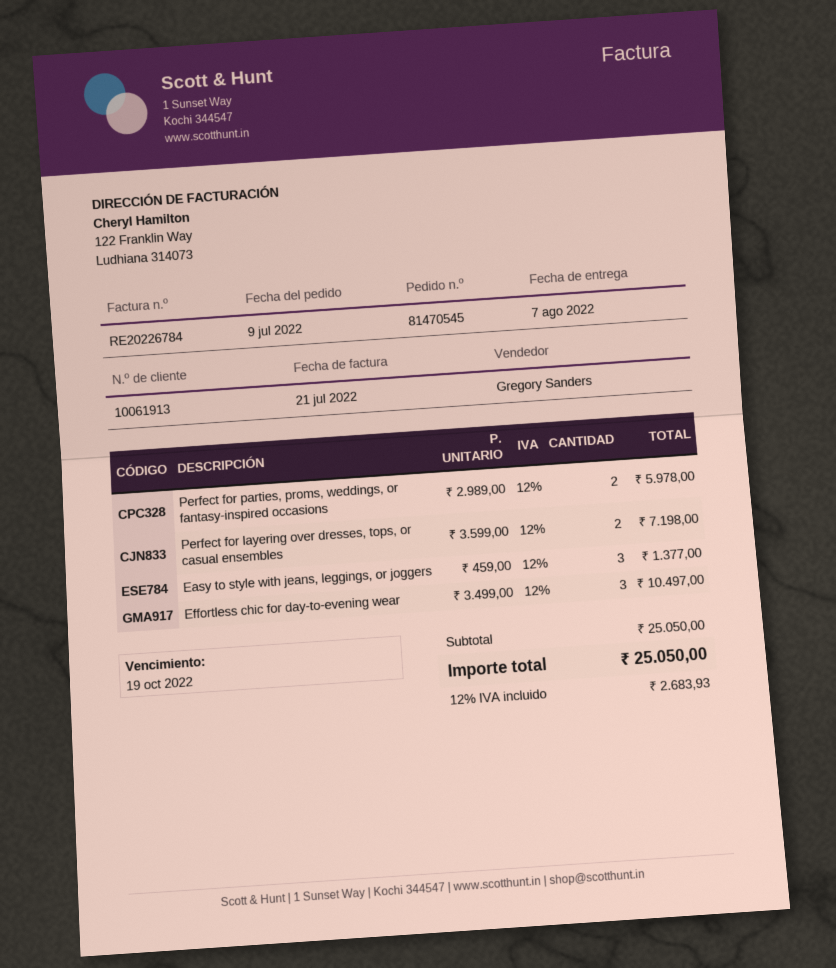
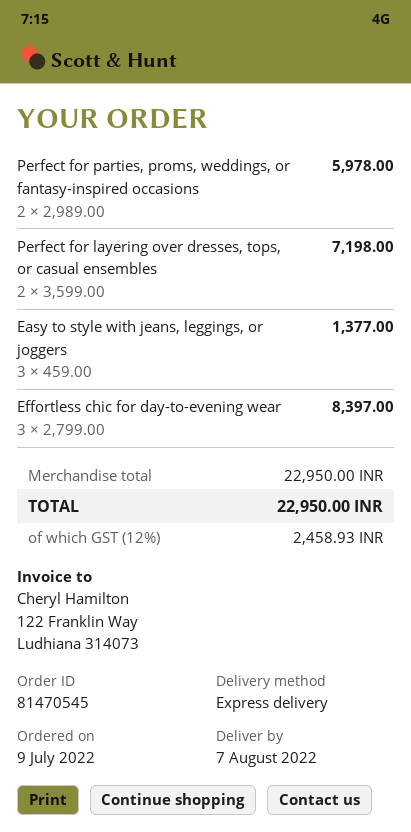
Effortless chic for day-to-evening wear: 3 x 3499.00 = 10497.00 -> 3 x 2799.00 = 8397.00
subtotal: 25050.00 -> 22950.00
tax: 12% = 2683.93 -> 12% = 2458.93
total: 25050.00 -> 22950.00

